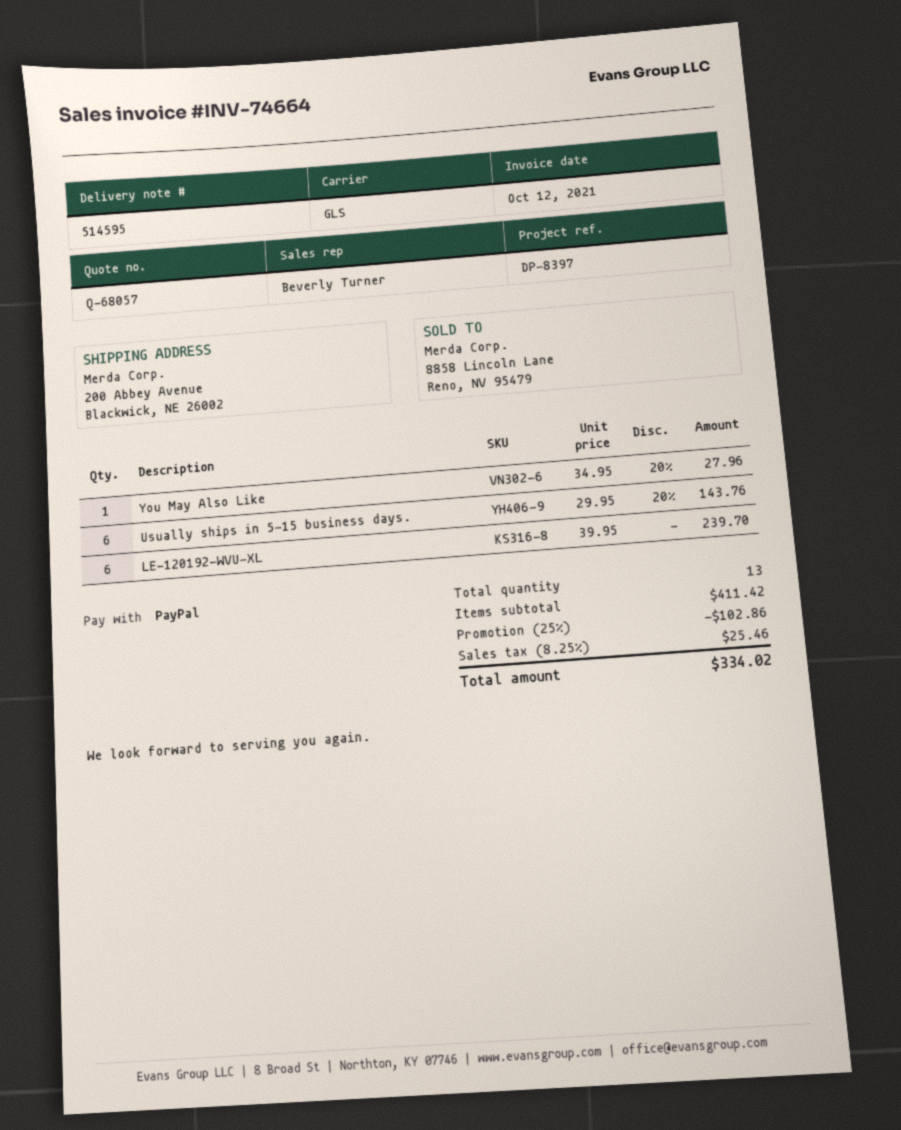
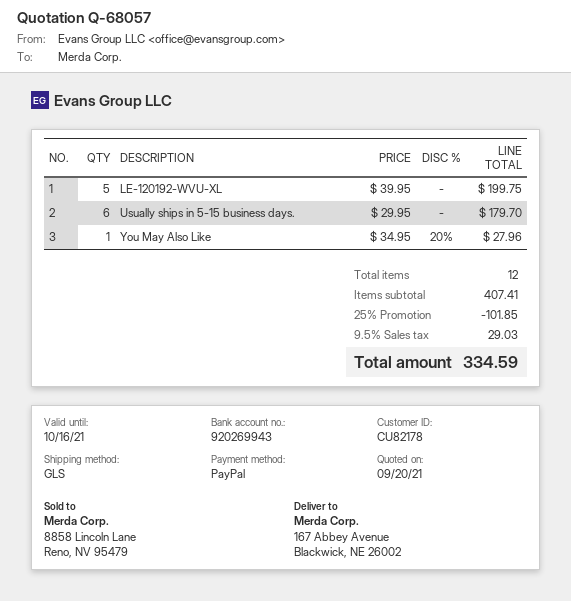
ship to: 200 Abbey Avenue, Blackwick, NE 26002 -> 167 Abbey Avenue, Blackwick, NE 26002
Usually ships in 5-15 business days.: 6 x 29.95 - 20% = 143.76 -> 6 x 29.95 = 179.70
LE-120192-WVU-XL: 6 x 39.95 = 239.70 -> 5 x 39.95 = 199.75
total quantity: 13 -> 12
subtotal: 411.42 -> 407.41
discount: 25% = 102.86 -> 25% = 101.85
tax: 8.25% = 25.46 -> 9.5% = 29.03
total: 334.02 -> 334.59

